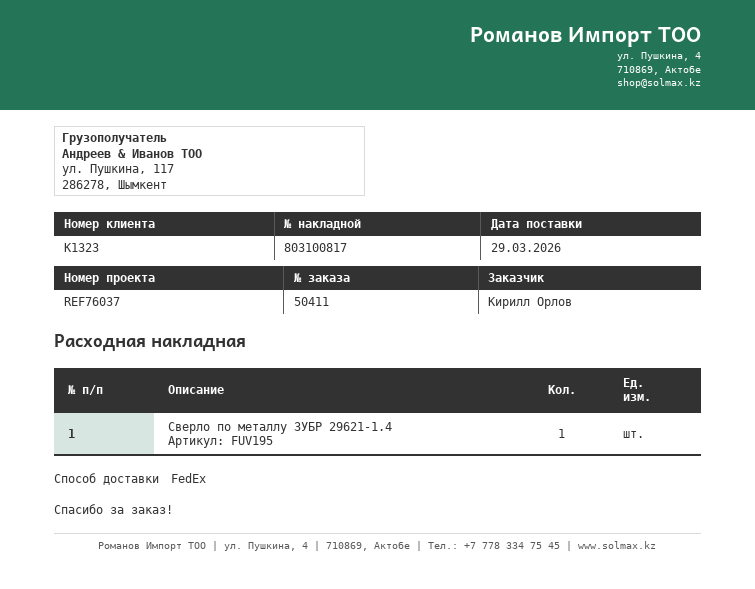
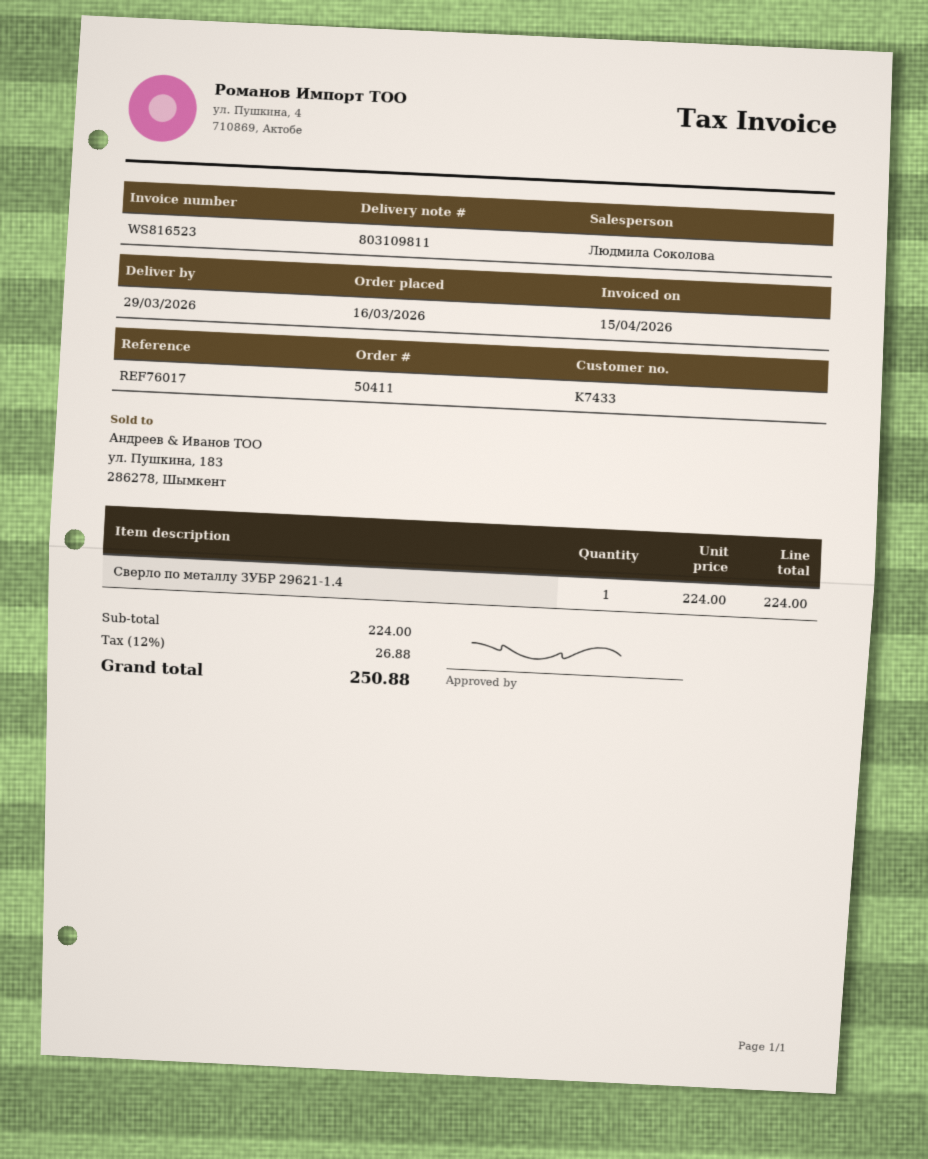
delivery note number: 803100817 -> 803109811
customer number: K1323 -> K7433
reference: REF76037 -> REF76017

